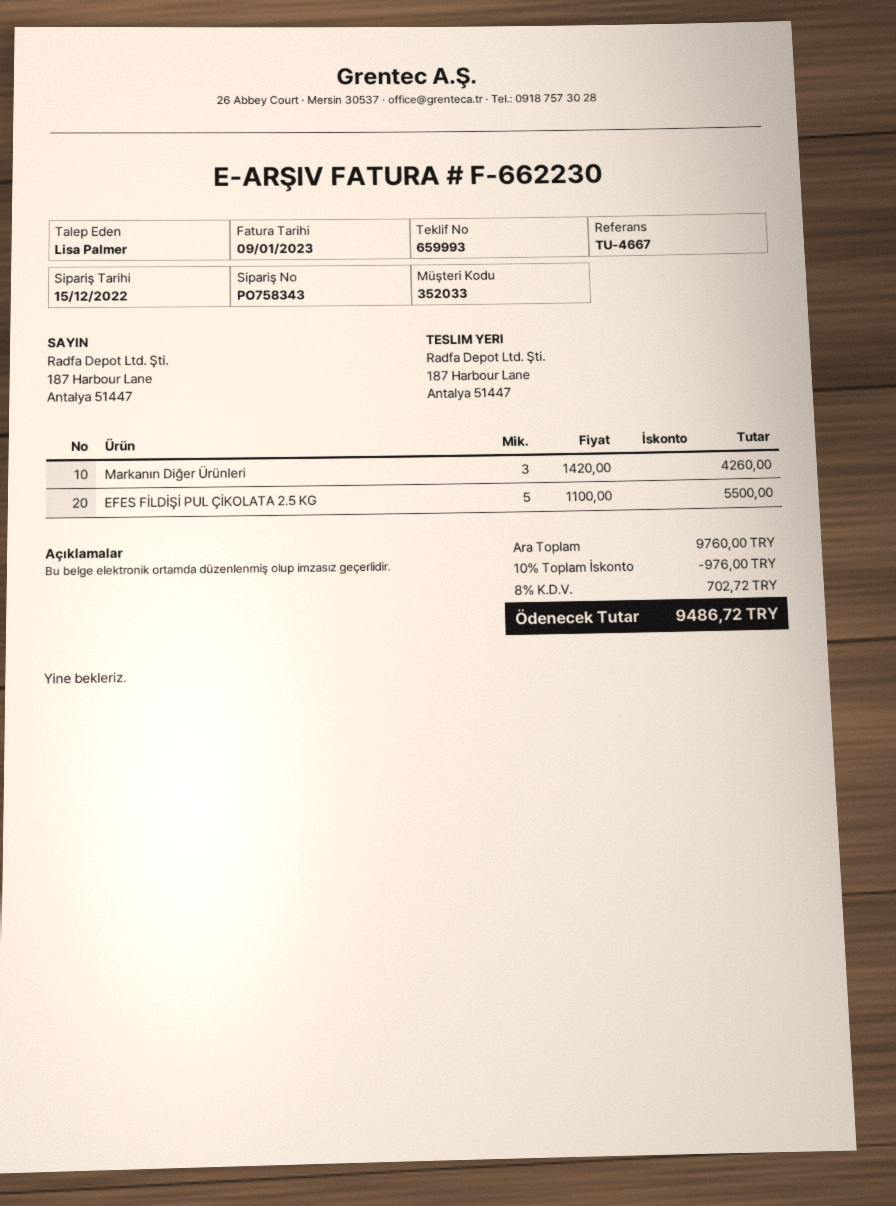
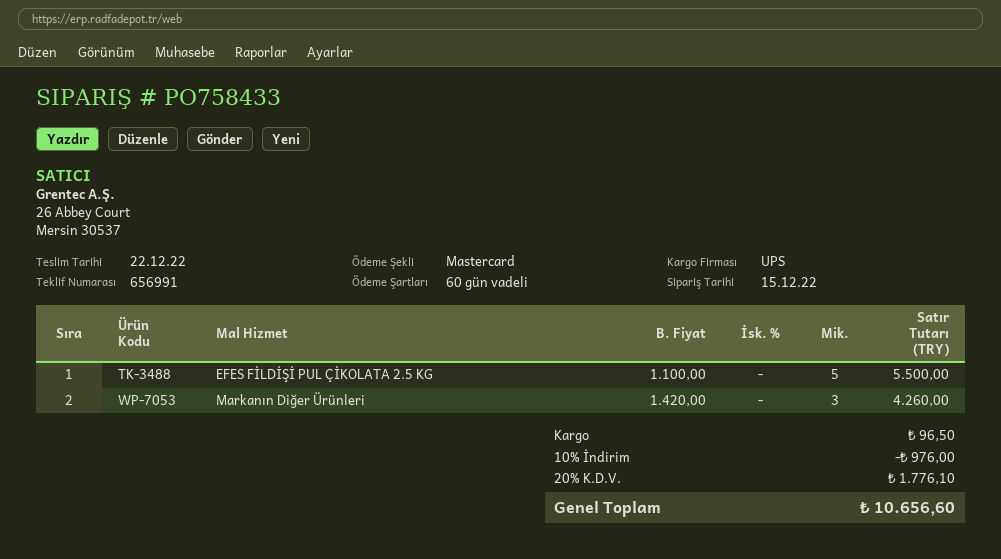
quote number: 659993 -> 656991
order number: PO758343 -> PO758433
shipping: none -> 96.50
tax: 8% = 702.72 -> 20% = 1776.10
total: 9486.72 -> 10656.60

